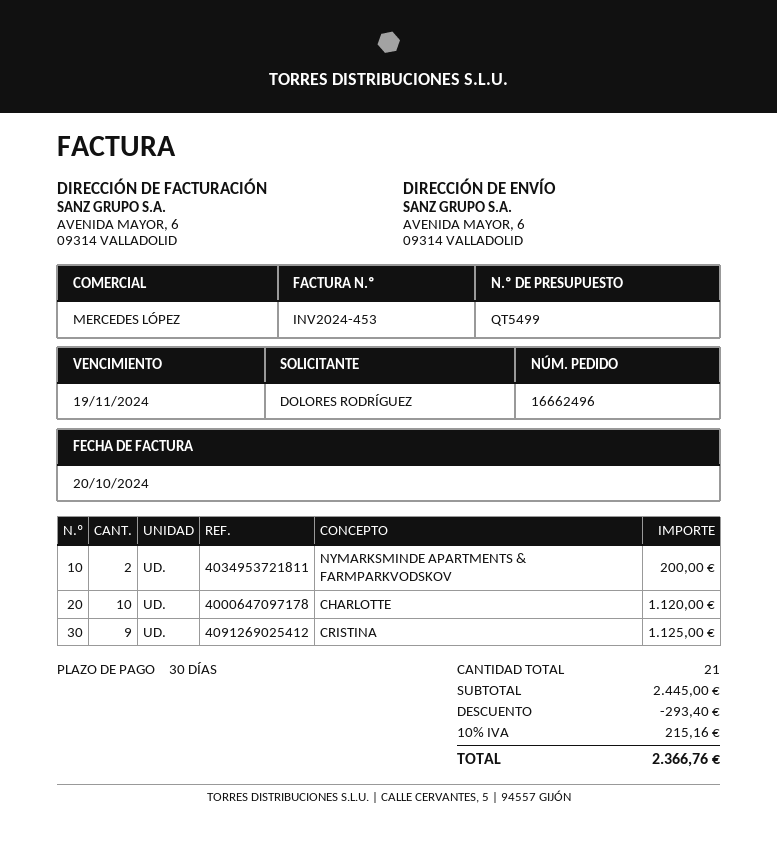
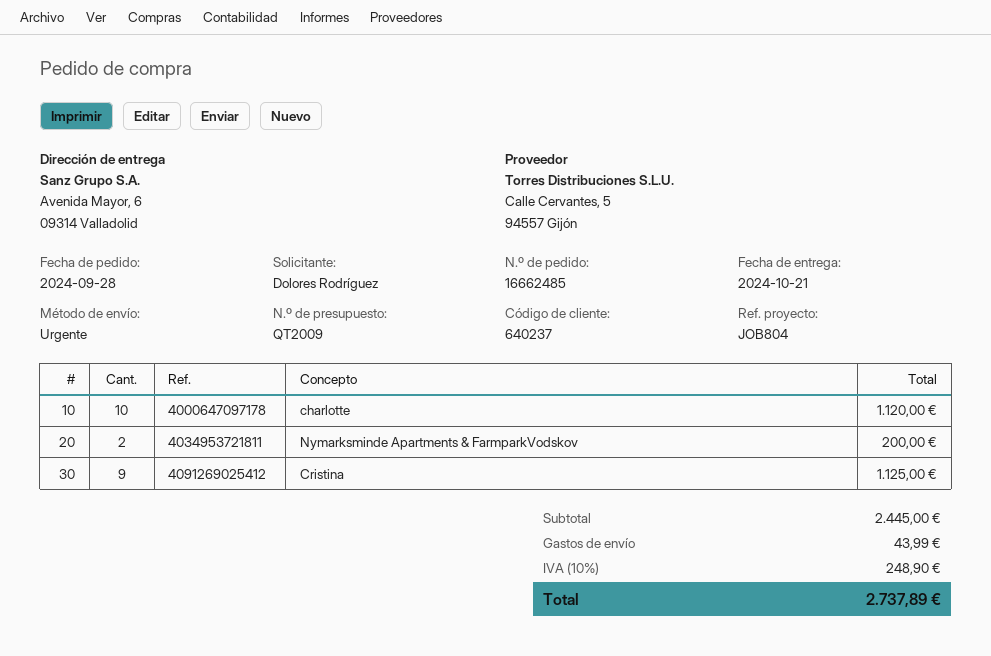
quote number: QT5499 -> QT2009
order number: 16662496 -> 16662485
discount: 293.40 -> none
shipping: none -> 43.99
tax: 10% = 215.16 -> 10% = 248.90
total: 2366.76 -> 2737.89

